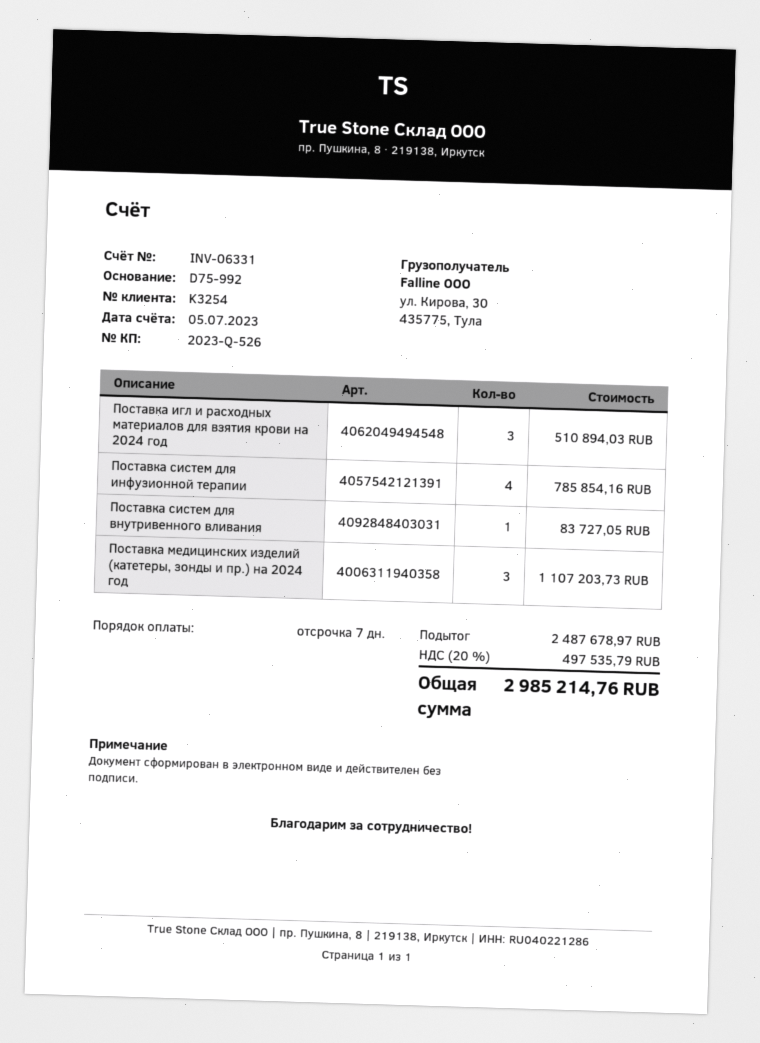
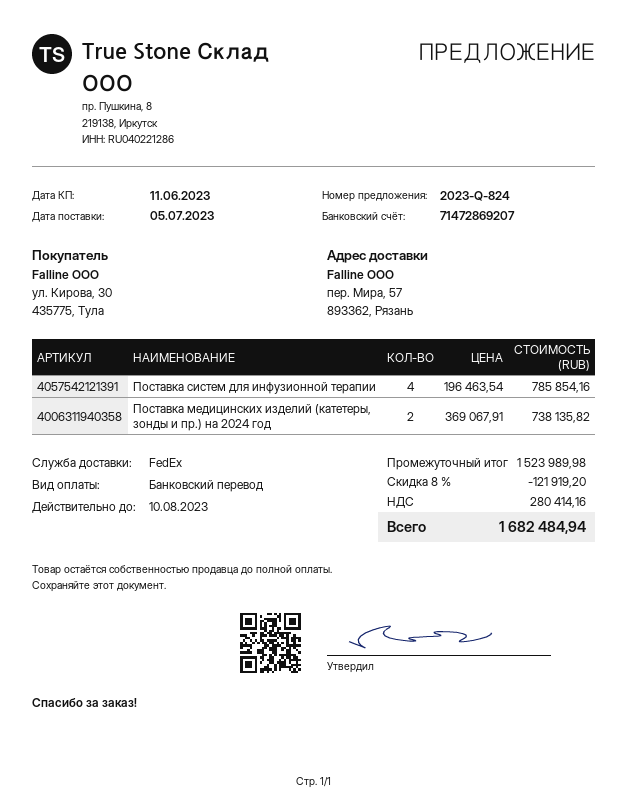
quote number: 2023-Q-526 -> 2023-Q-824
ship to: ул. Кирова, 30, 435775, Тула -> пер. Мира, 57, 893362, Рязань
Поставка игл и расходных материалов для взятия крови на 2024 год: 3 for 510894.03 -> none
Поставка систем для внутривенного вливания: 1 for 83727.05 -> none
Поставка медицинских изделий (катетеры, зонды и пр.) на 2024 год: 3 for 1107203.73 -> 2 for 738135.82
subtotal: 2487678.97 -> 1523989.98
discount: none -> 8% = 121919.20
tax: 497535.79 -> 280414.16
total: 2985214.76 -> 1682484.94

